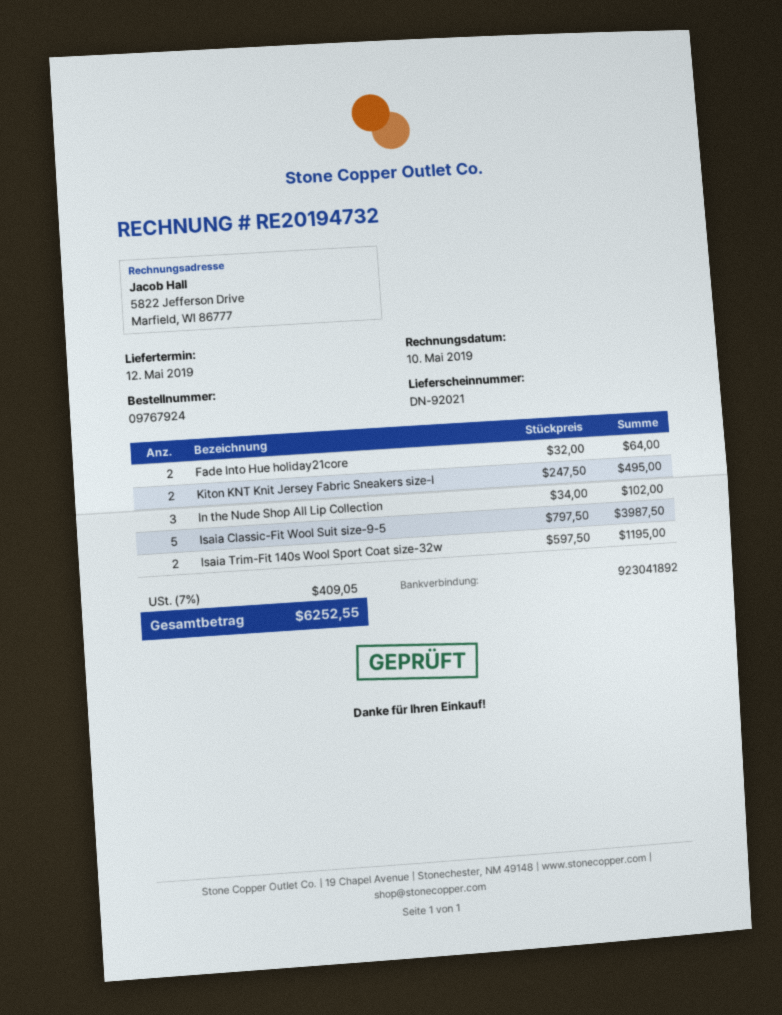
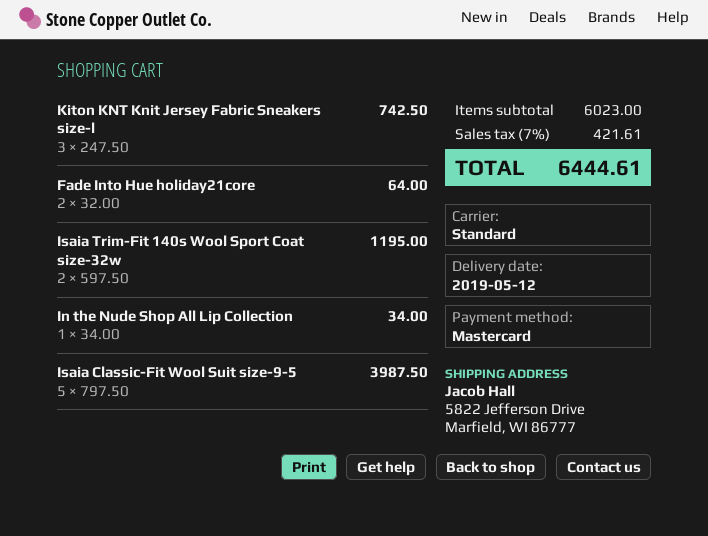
Kiton KNT Knit Jersey Fabric Sneakers size-l: 2 x 247.50 = 495.00 -> 3 x 247.50 = 742.50
In the Nude Shop All Lip Collection: 3 x 34.00 = 102.00 -> 1 x 34.00 = 34.00
tax: 7% = 409.05 -> 7% = 421.61
total: 6252.55 -> 6444.61

